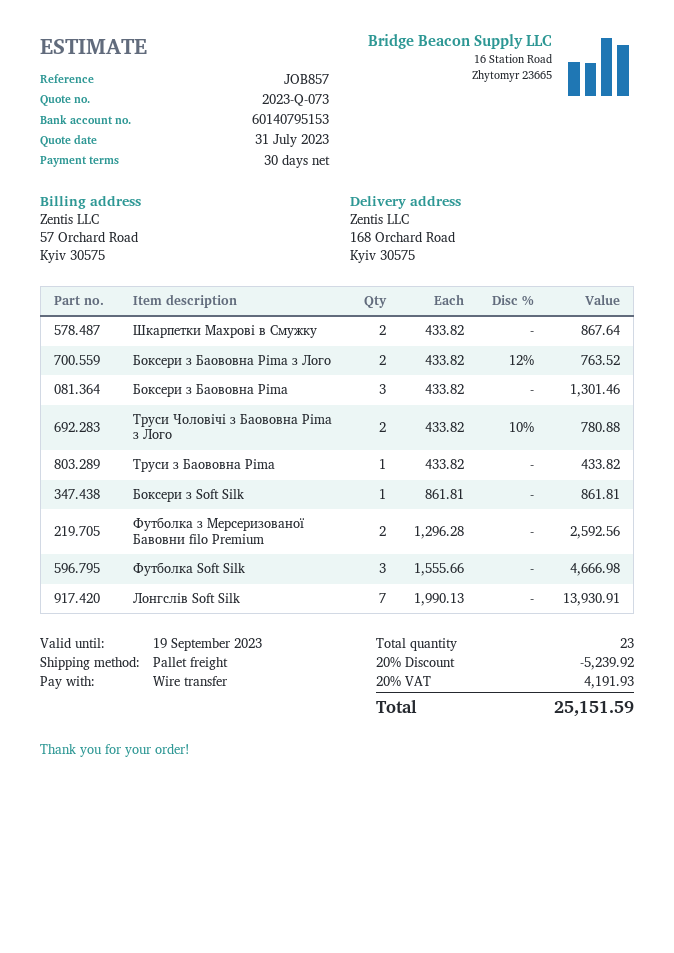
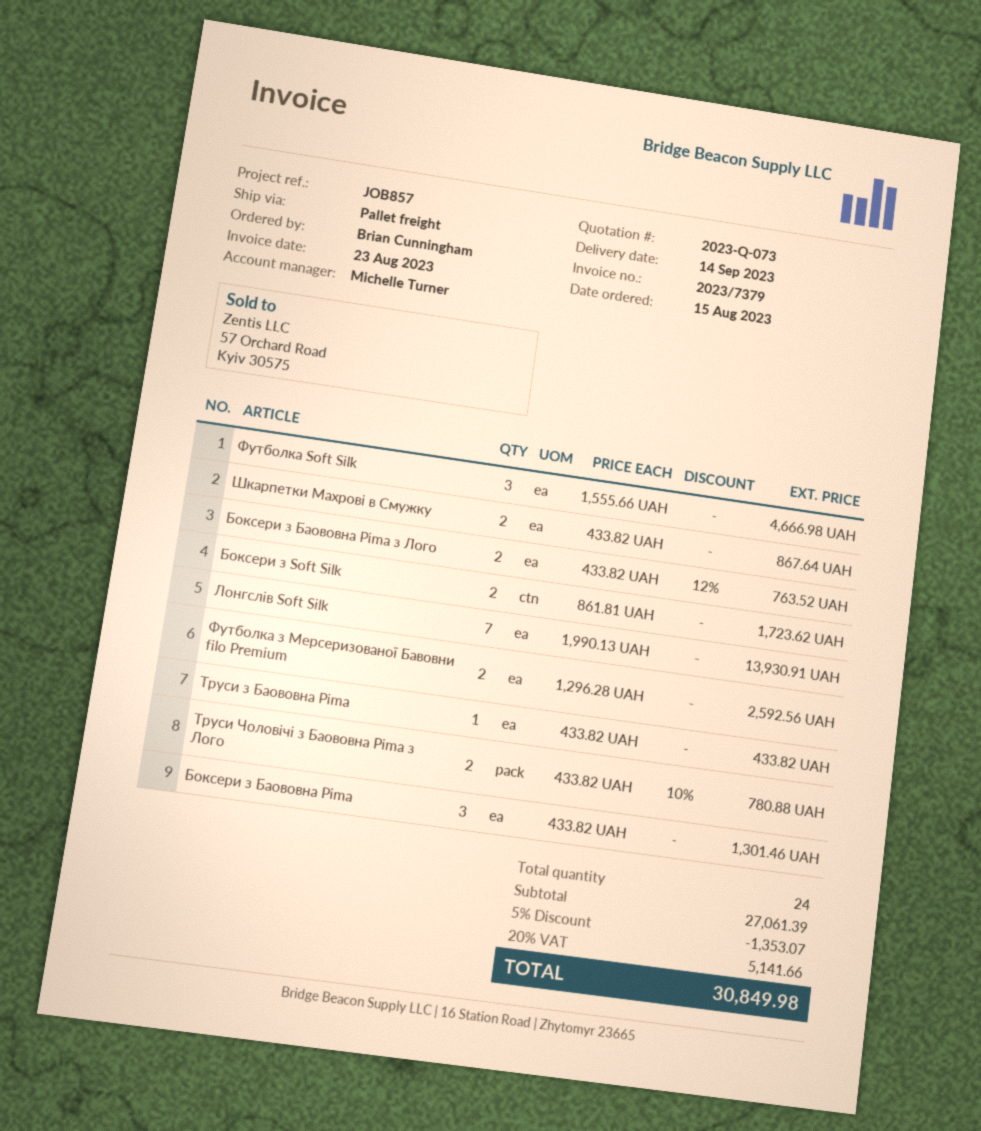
Боксери з Soft Silk: 1 x 861.81 = 861.81 -> 2 x 861.81 = 1723.62
total quantity: 23 -> 24
discount: 20% = 5239.92 -> 5% = 1353.07
tax: 20% = 4191.93 -> 20% = 5141.66
total: 25151.59 -> 30849.98

